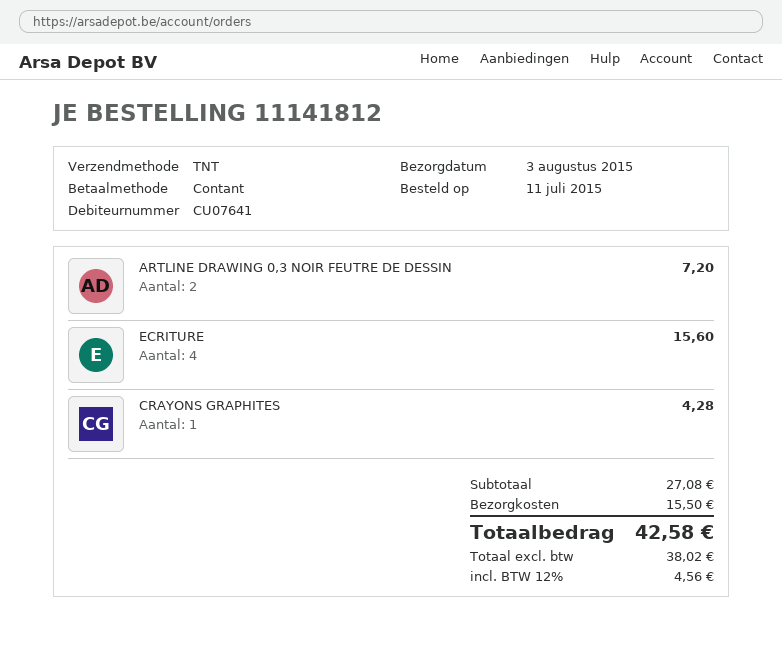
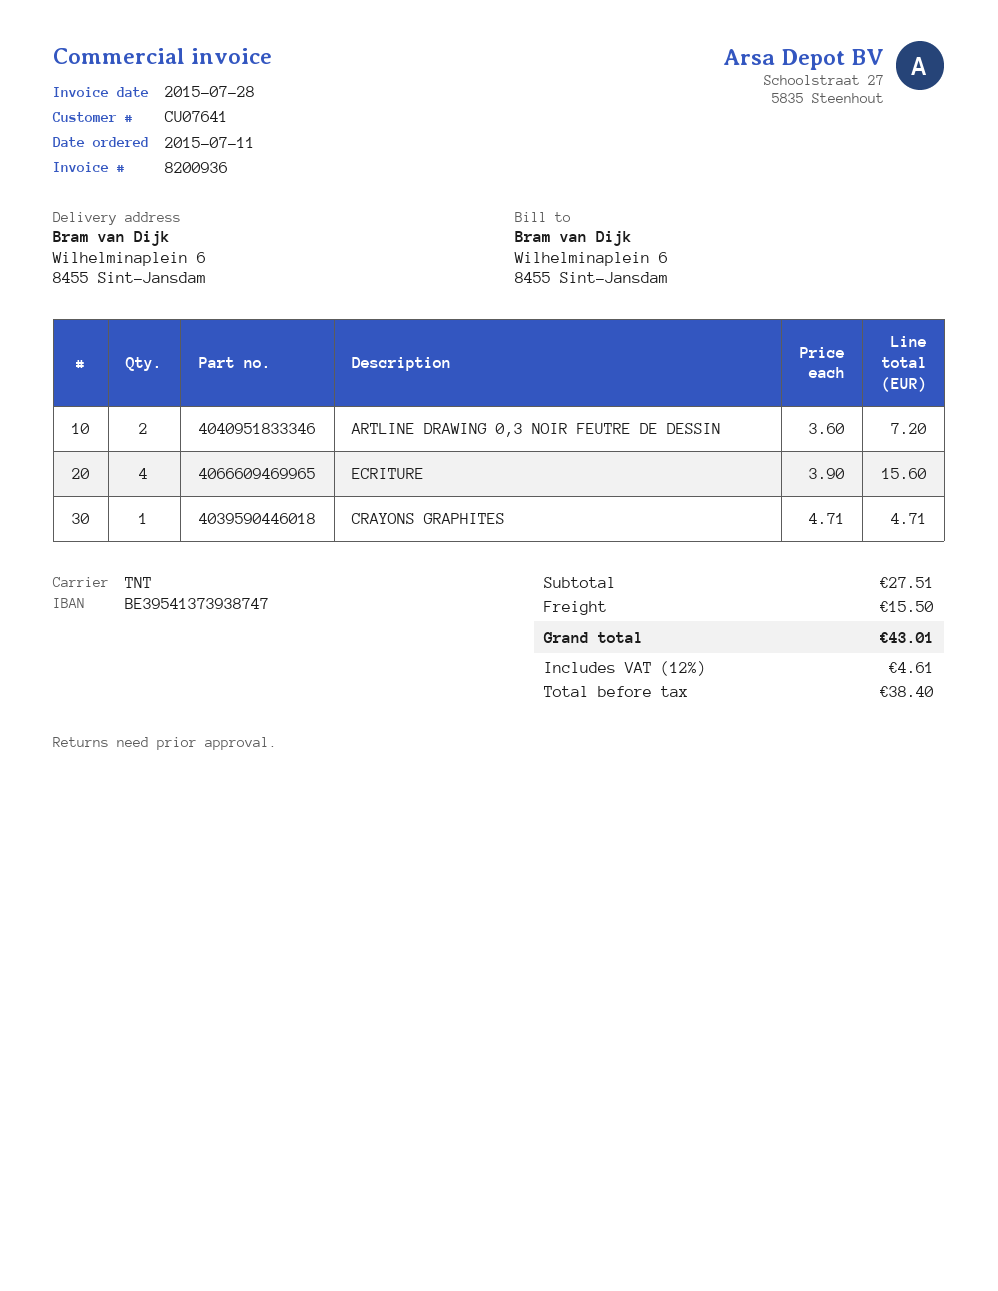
CRAYONS GRAPHITES: 1 for 4.28 -> 1 for 4.71
subtotal: 27.08 -> 27.51
net: 38.02 -> 38.40
tax: 12% = 4.56 -> 12% = 4.61
total: 42.58 -> 43.01

